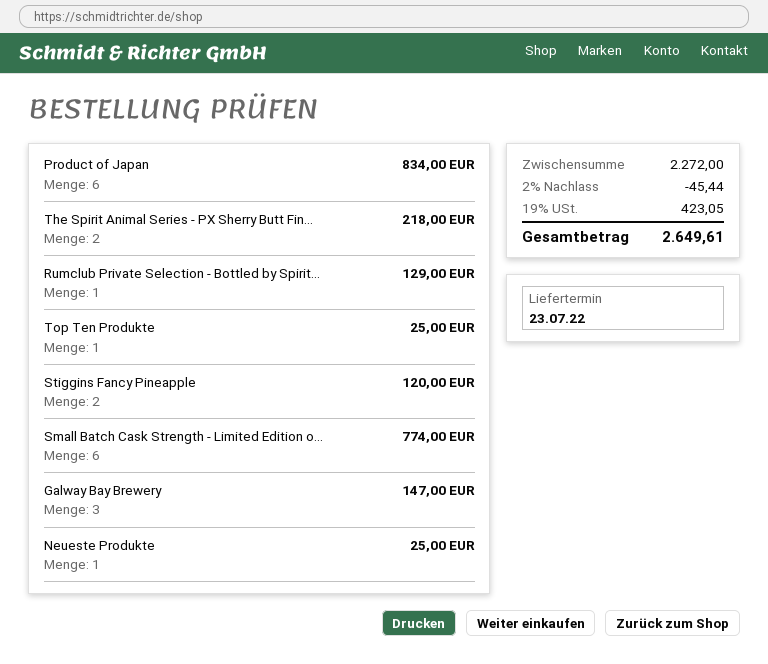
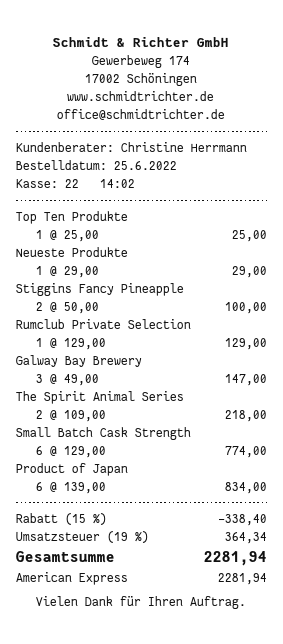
Stiggins Fancy Pineapple: 2 for 120.00 -> 2 for 100.00
Neueste Produkte: 1 for 25.00 -> 1 for 29.00
discount: 2% = 45.44 -> 15% = 338.40
tax: 19% = 423.05 -> 19% = 364.34
total: 2649.61 -> 2281.94

